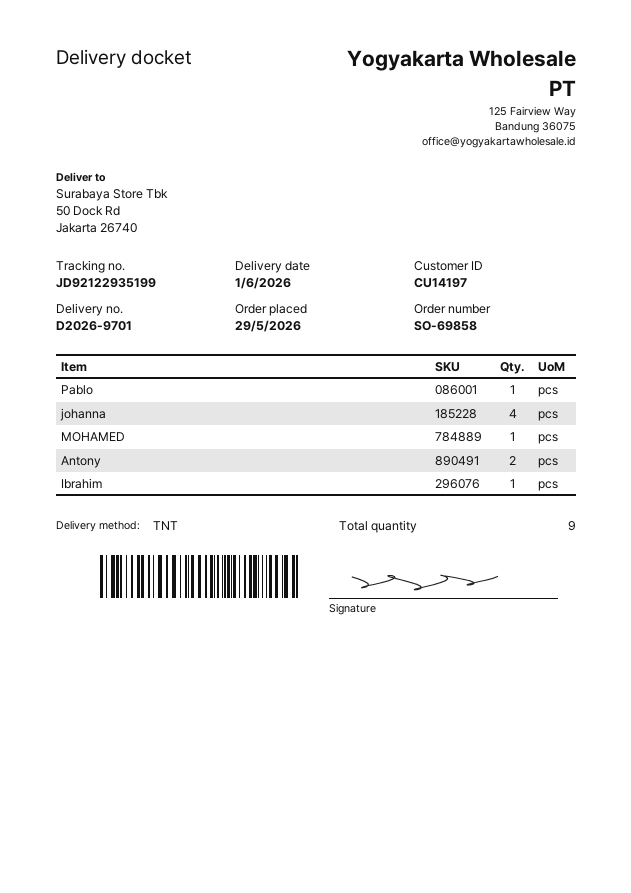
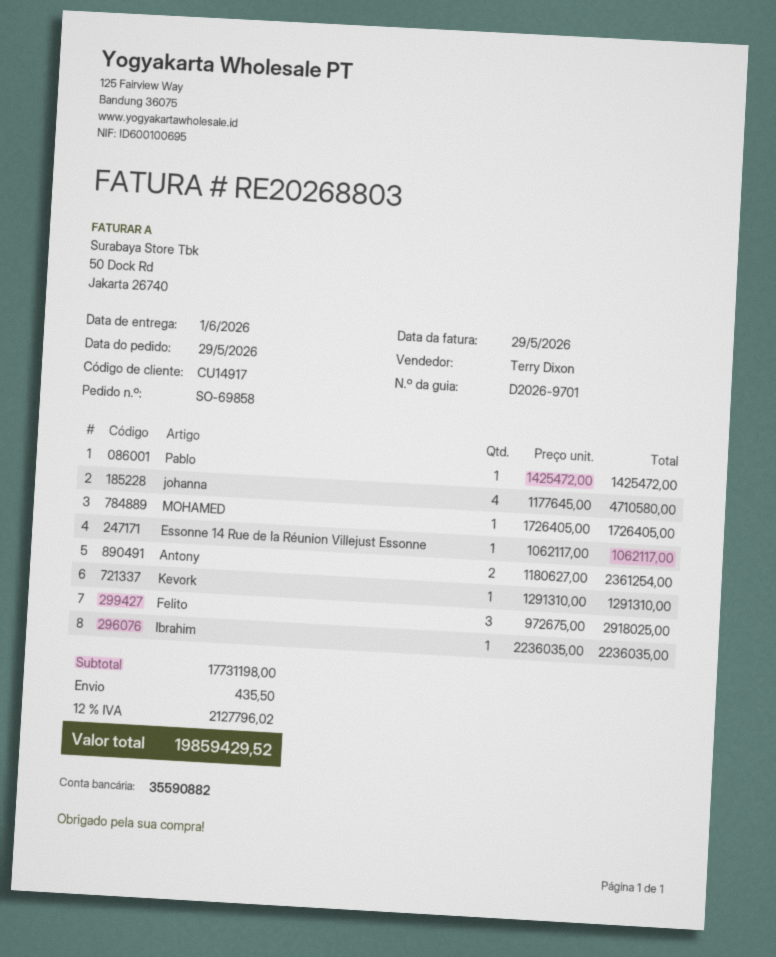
customer number: CU14197 -> CU14917
Essonne 14 Rue de la Réunion Villejust Essonne: none -> 1
Kevork: none -> 1
Felito: none -> 3

